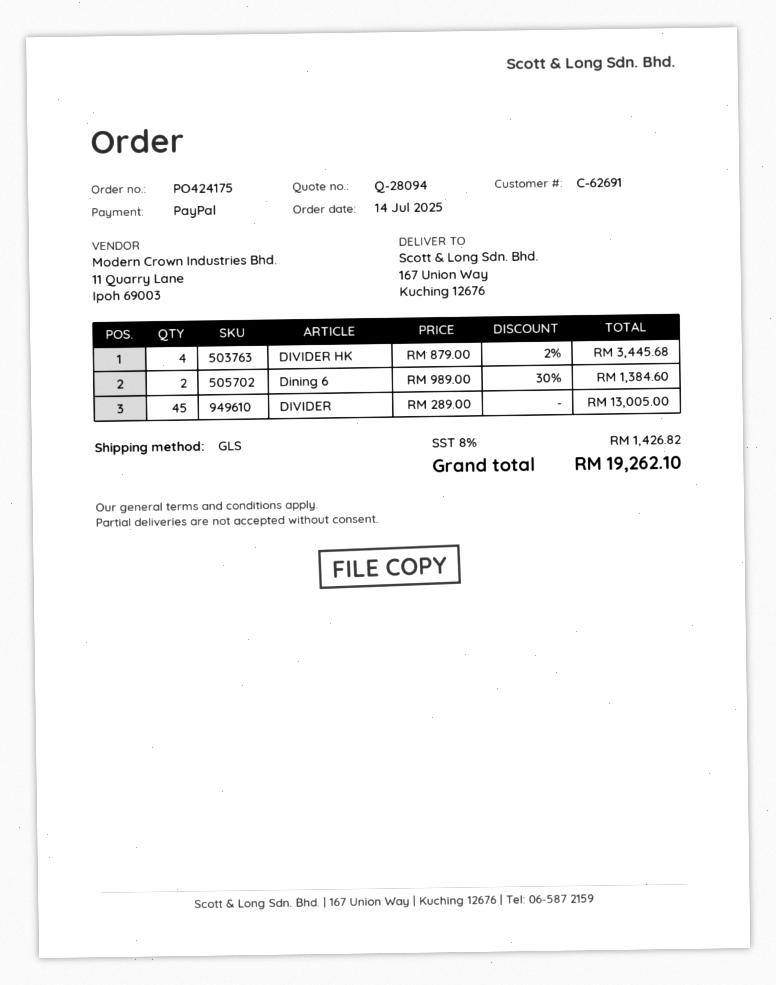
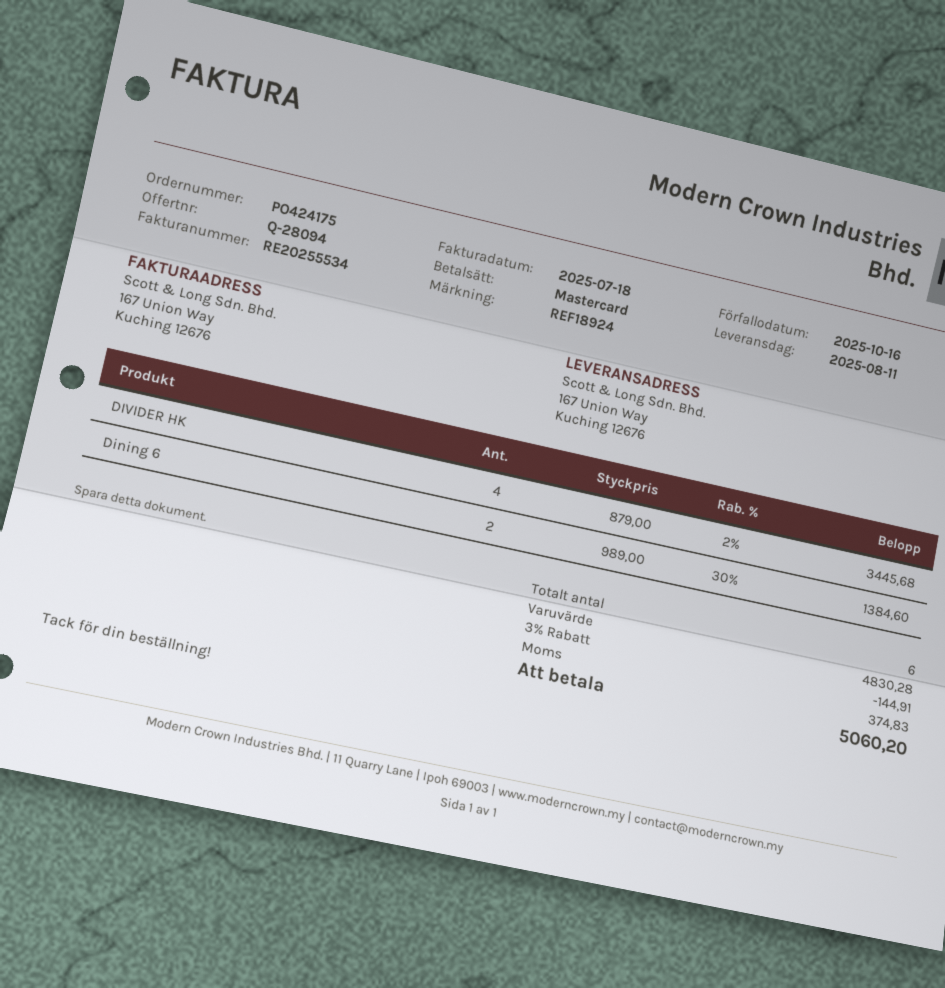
payment method: PayPal -> Mastercard
DIVIDER: 45 x 289.00 = 13005.00 -> none
discount: none -> 3% = 144.91
tax: 1426.82 -> 374.83
total: 19262.10 -> 5060.20

